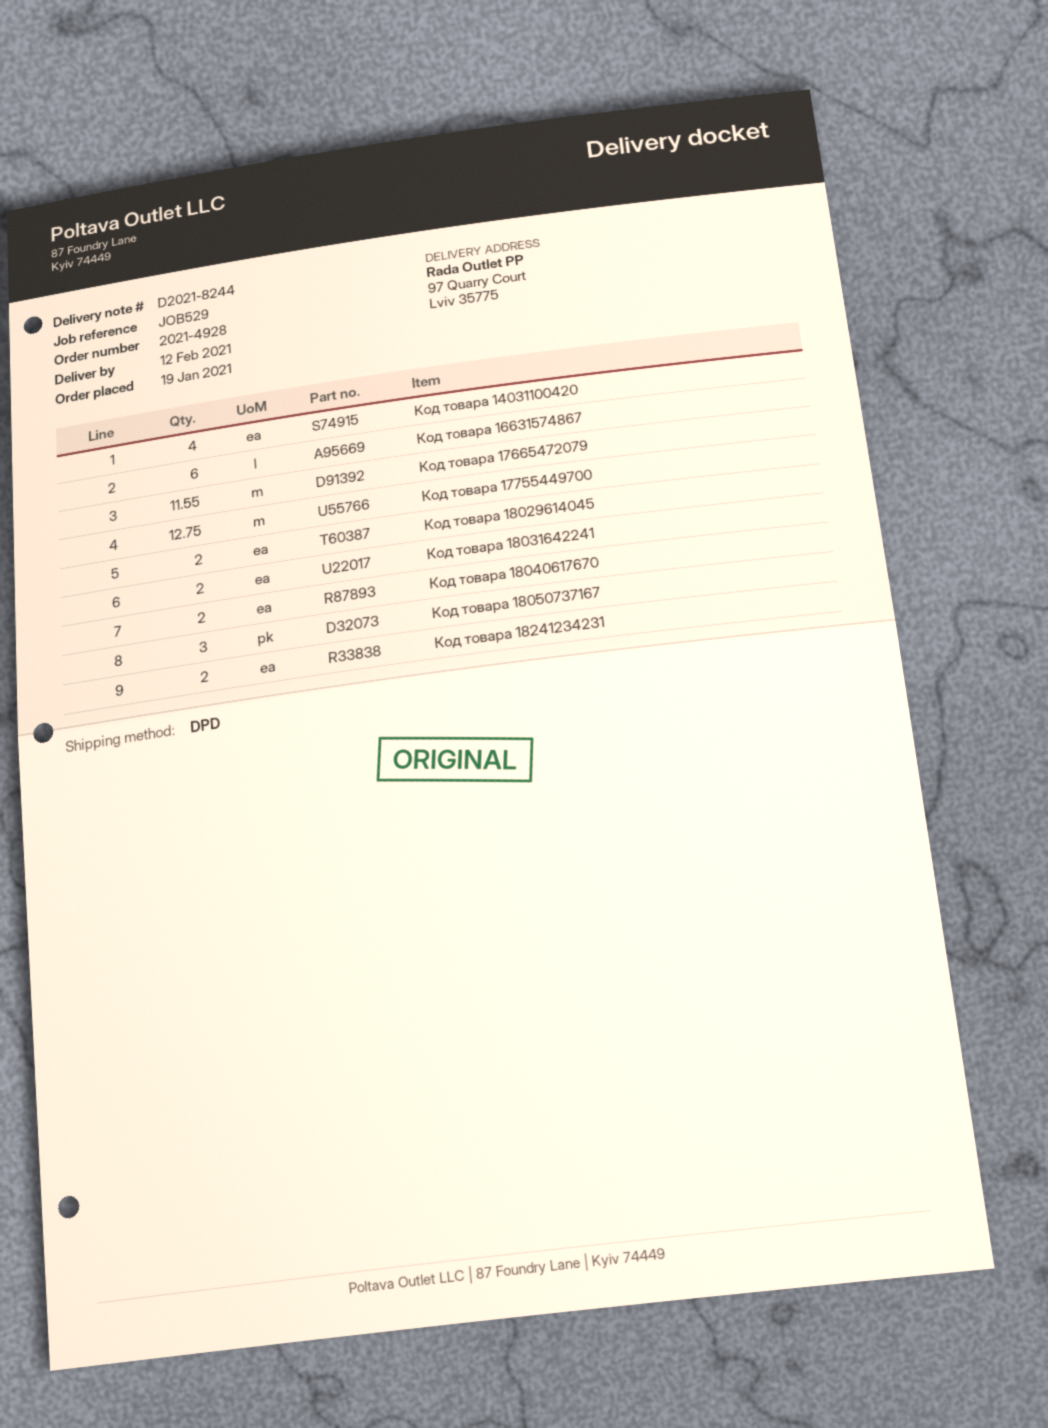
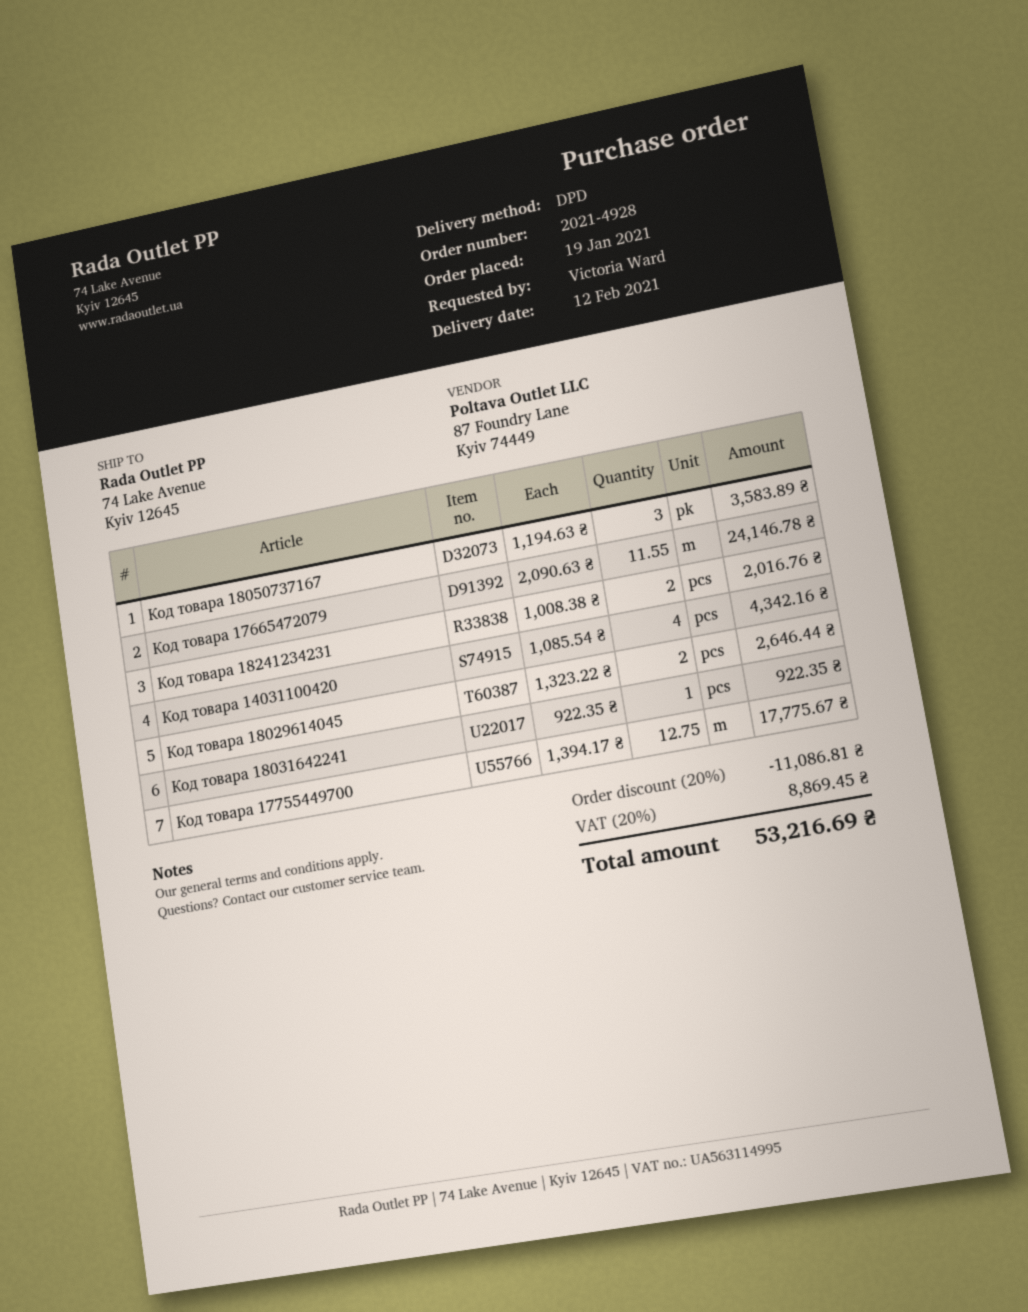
ship to: 97 Quarry Court, Lviv 35775 -> 74 Lake Avenue, Kyiv 12645
Код товара 16631574867: 6 -> none
Код товара 18031642241: 2 -> 1
Код товара 18040617670: 2 -> none

